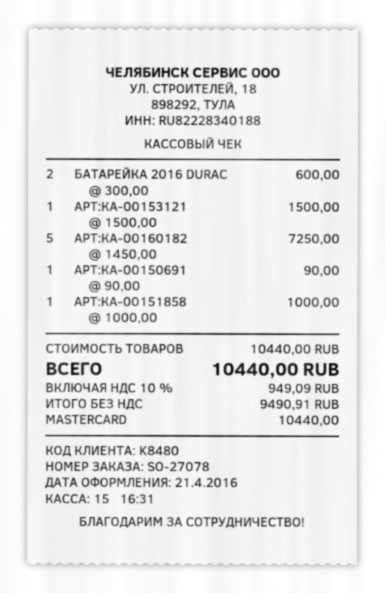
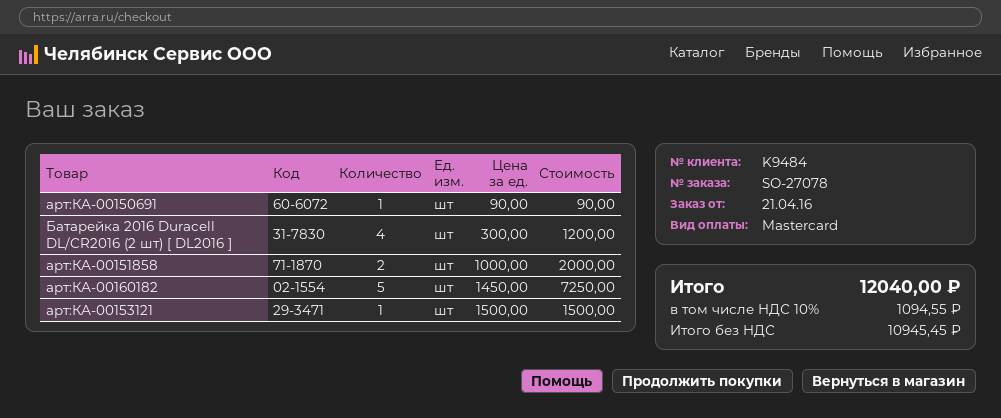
customer number: K8480 -> K9484
БАТАРЕЙКА 2016 DURAC: 2 x 300.00 = 600.00 -> 4 x 300.00 = 1200.00
АРТ:КА-00151858: 1 x 1000.00 = 1000.00 -> 2 x 1000.00 = 2000.00
net: 9490.91 -> 10945.45
tax: 10% = 949.09 -> 10% = 1094.55
total: 10440.00 -> 12040.00

